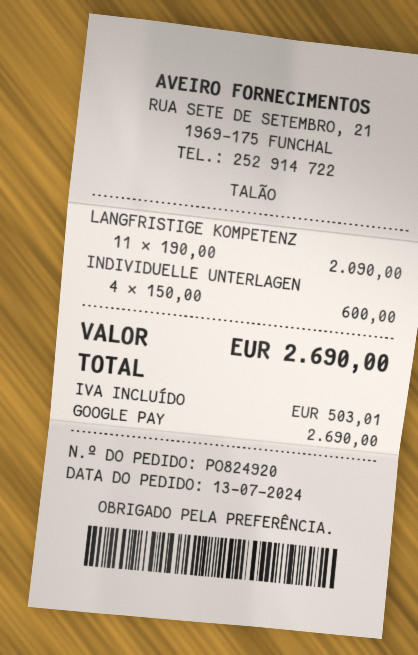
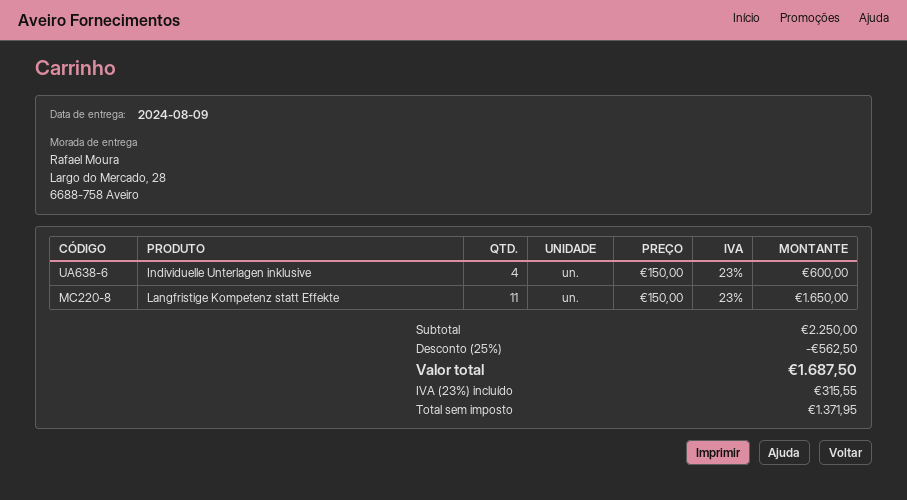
LANGFRISTIGE KOMPETENZ: 11 x 190.00 = 2090.00 -> 11 x 150.00 = 1650.00
discount: none -> 25% = 562.50
tax: 503.01 -> 315.55
total: 2690.00 -> 1687.50

